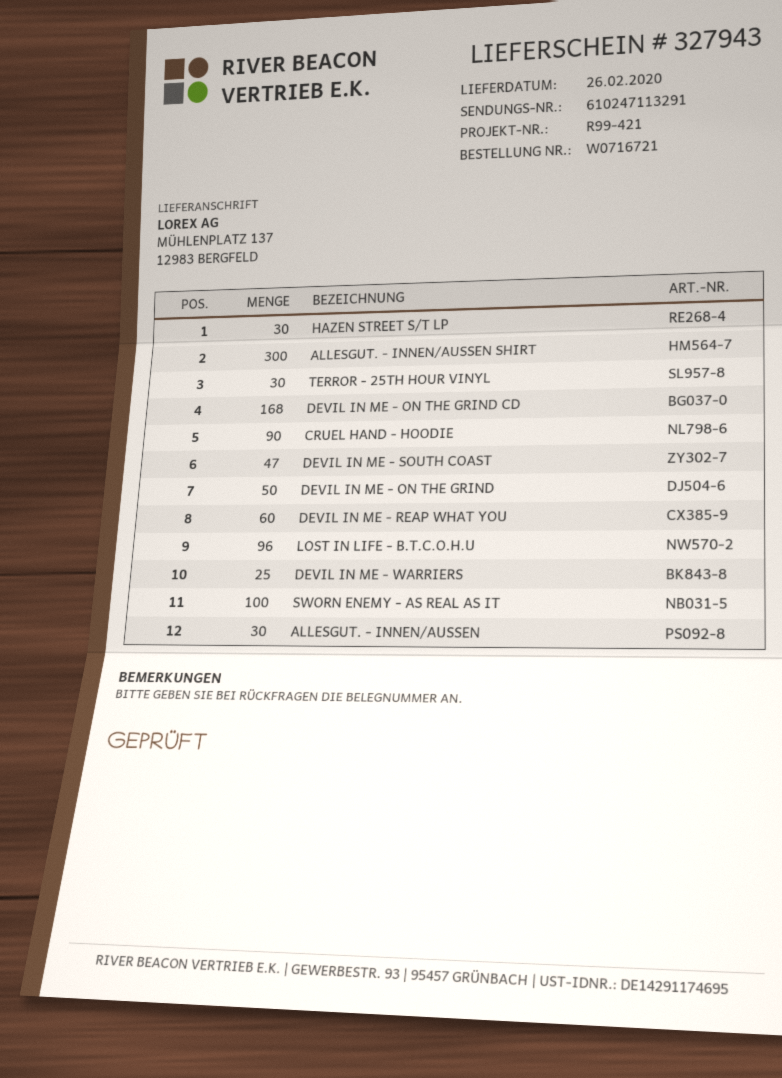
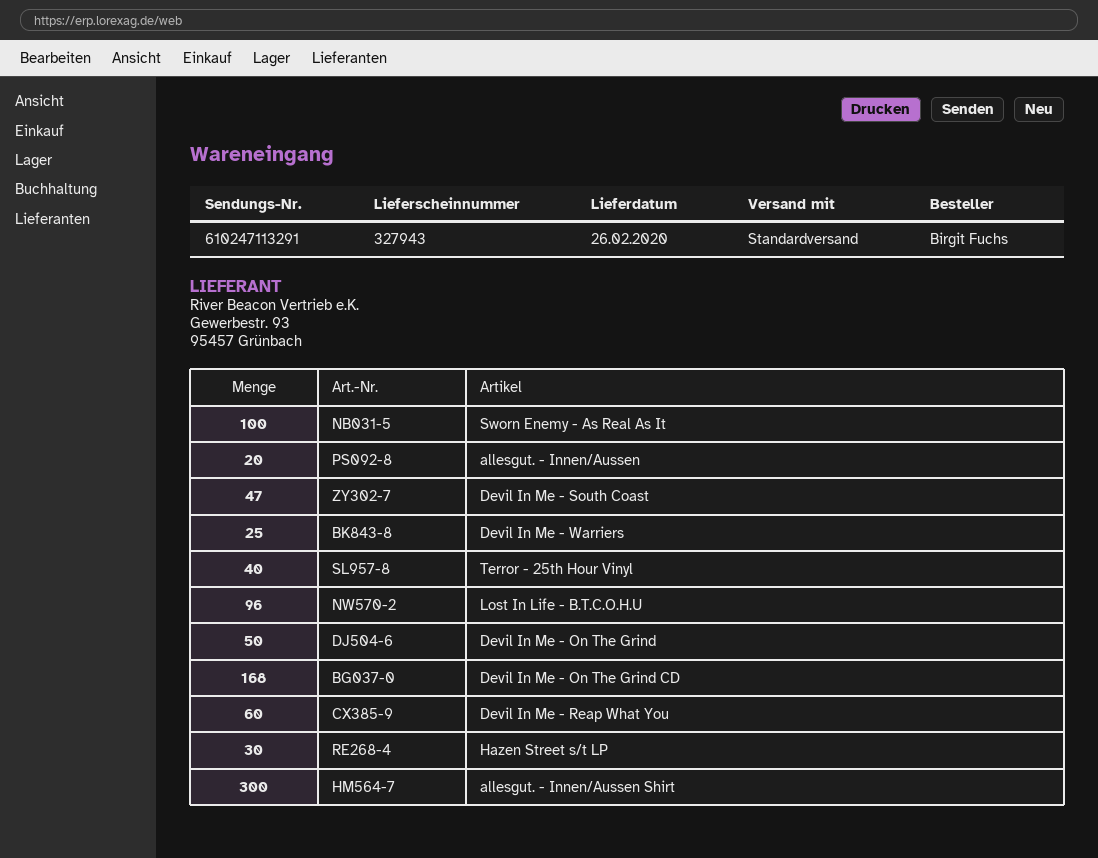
TERROR - 25TH HOUR VINYL: 30 -> 40
CRUEL HAND - HOODIE: 90 -> none
ALLESGUT. - INNEN/AUSSEN: 30 -> 20

